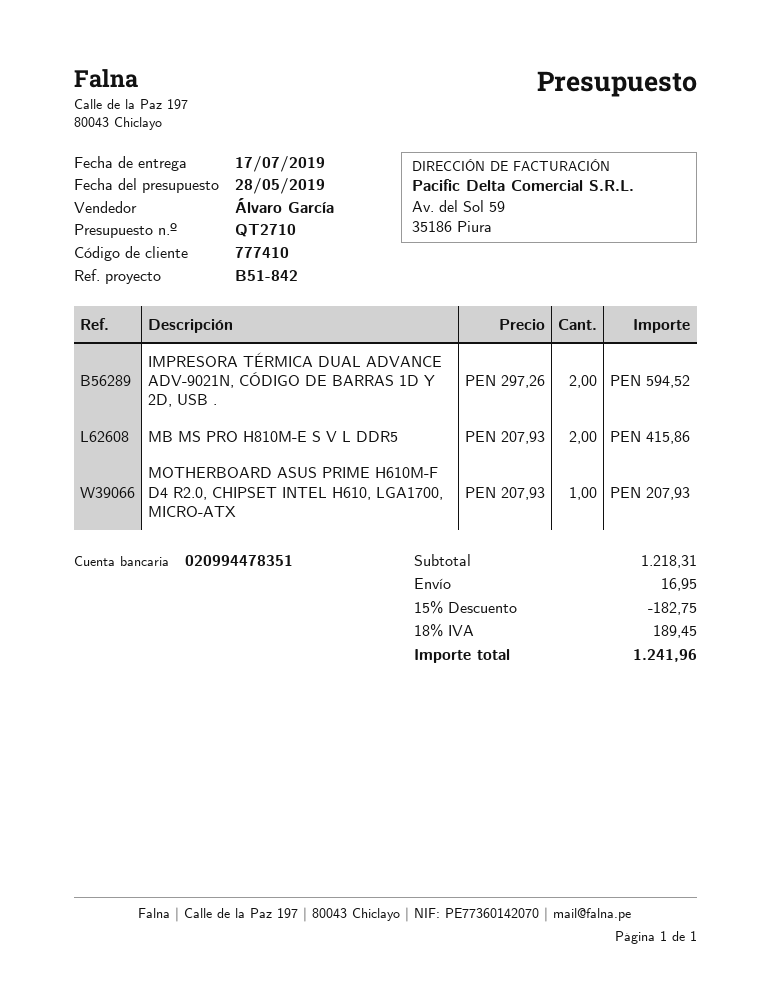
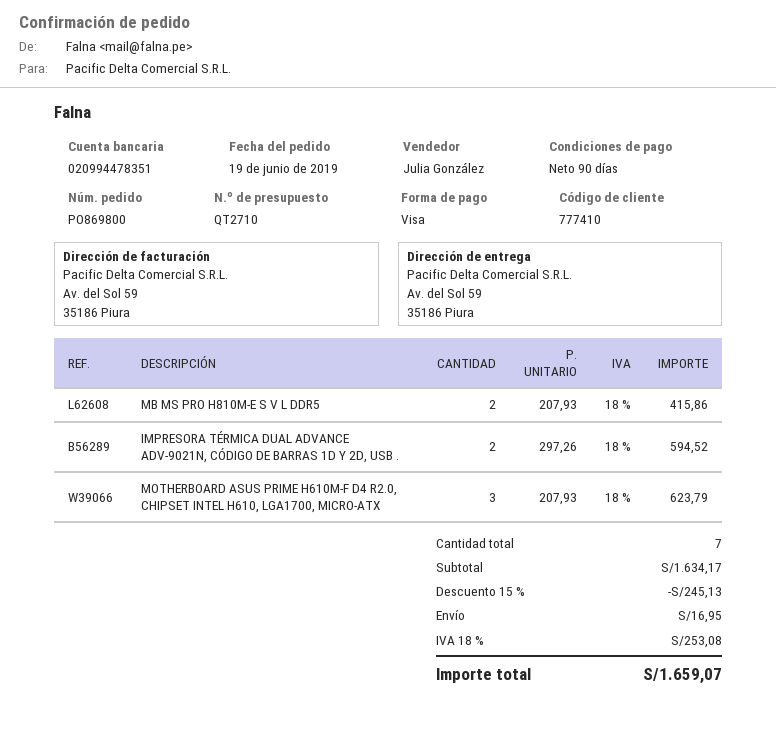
sales rep: Álvaro García -> Julia González
MOTHERBOARD ASUS PRIME H610M-F D4 R2.0, CHIPSET INTEL H610, LGA1700, MICRO-ATX: 1 x 207.93 = 207.93 -> 3 x 207.93 = 623.79
subtotal: 1218.31 -> 1634.17
discount: 15% = 182.75 -> 15% = 245.13
tax: 18% = 189.45 -> 18% = 253.08
total: 1241.96 -> 1659.07

